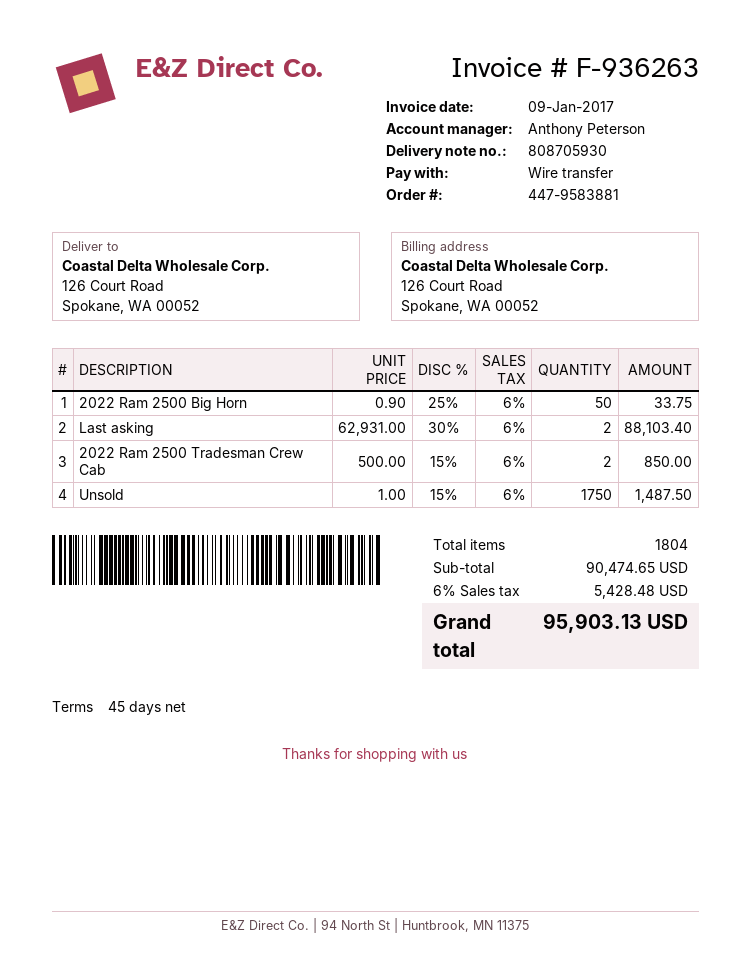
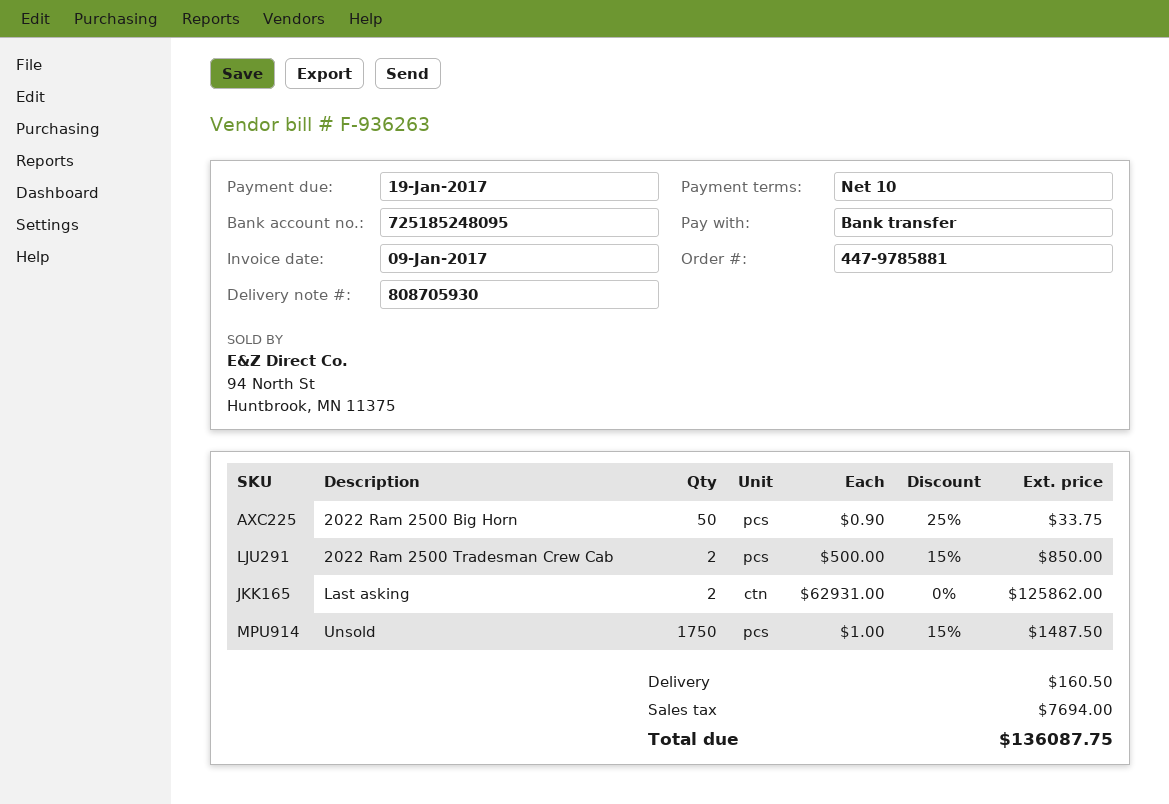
order number: 447-9583881 -> 447-9785881
payment terms: 45 days -> 10 days
Last asking: 2 x 62931.00 - 30% = 88103.40 -> 2 x 62931.00 = 125862.00
shipping: none -> 160.50
tax: 5428.48 -> 7694.00
total: 95903.13 -> 136087.75

